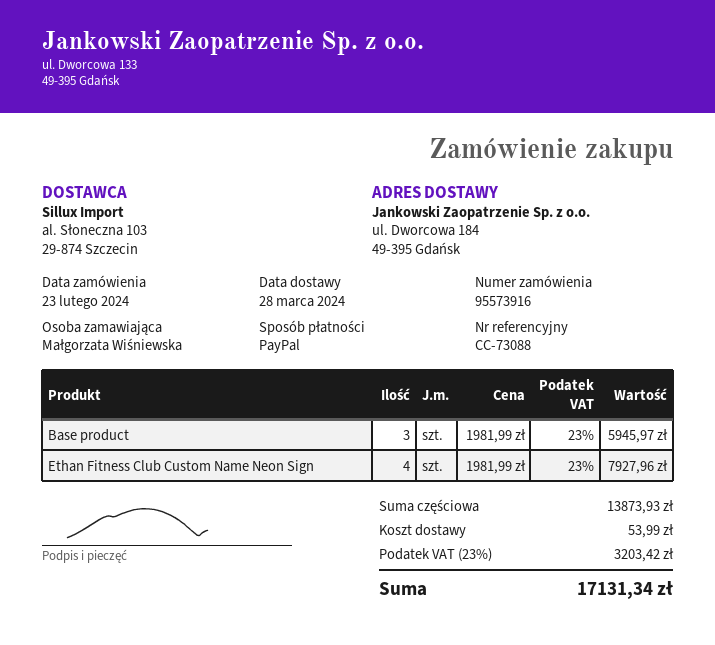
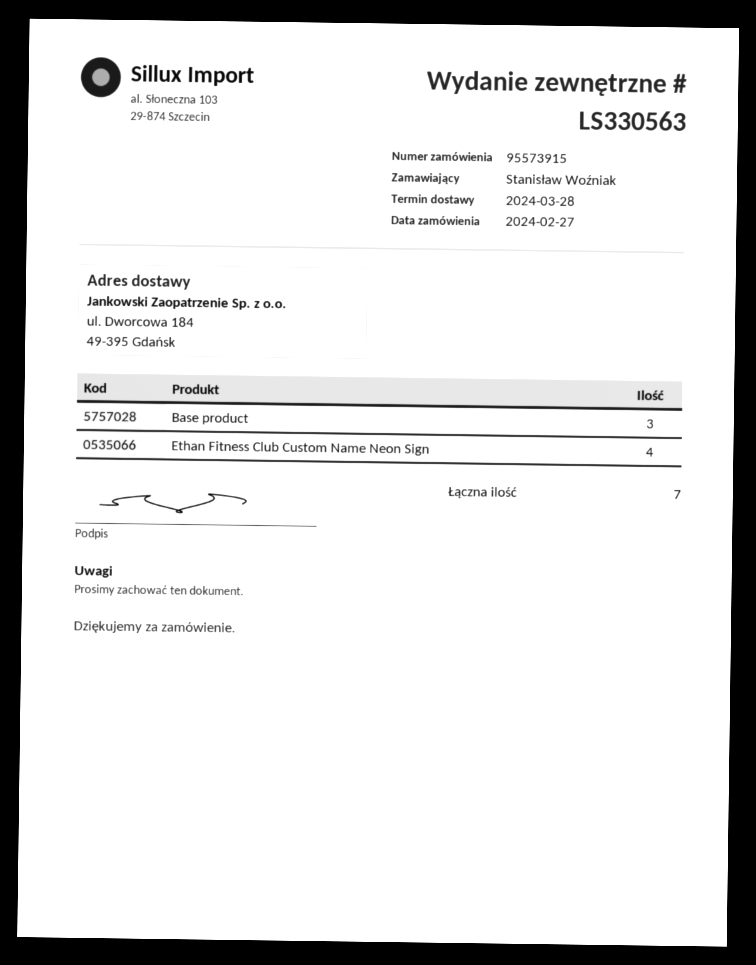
order number: 95573916 -> 95573915
order date: 2024-02-23 -> 2024-02-27
ordered by: Małgorzata Wiśniewska -> Stanisław Woźniak

